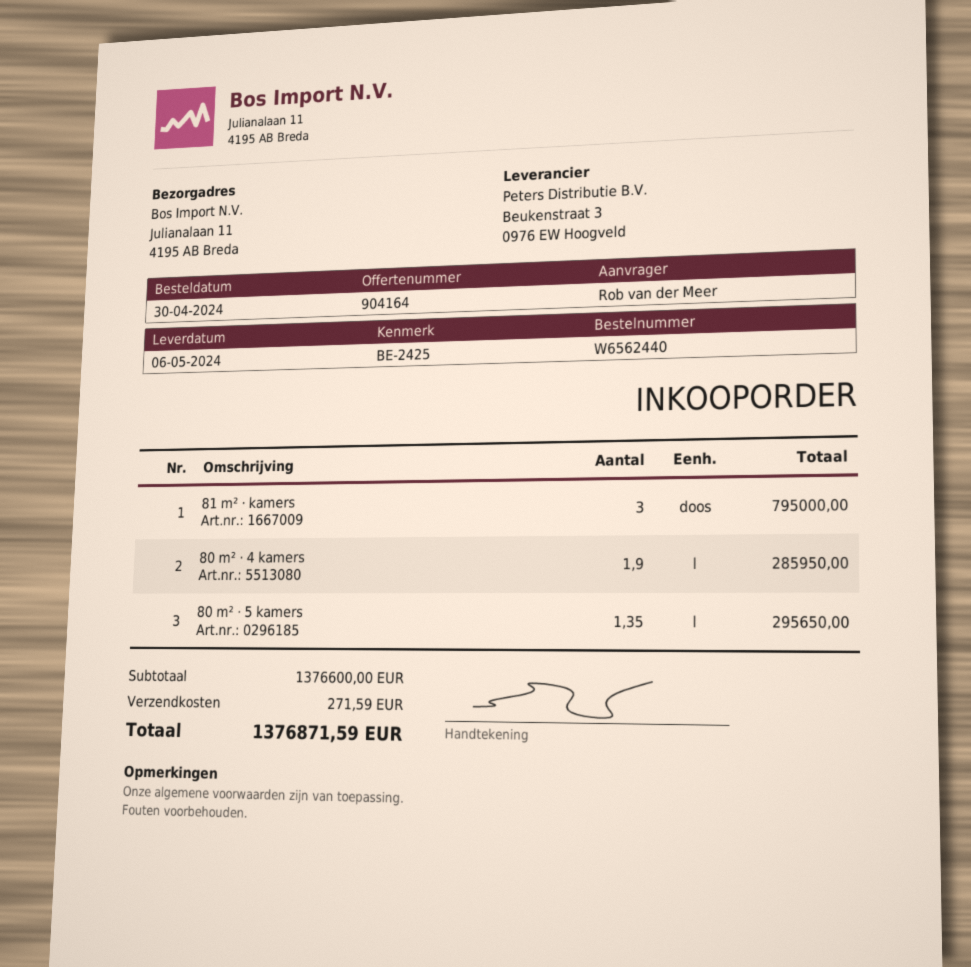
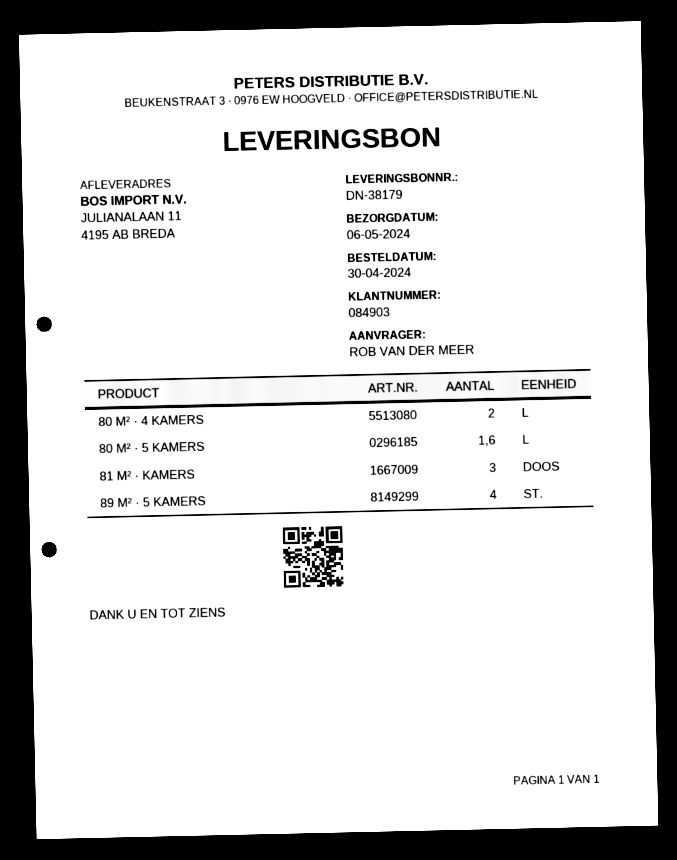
80 m² · 4 kamers: 1.9 -> 2
80 m² · 5 kamers: 1.35 -> 1.6
89 M² · 5 KAMERS: none -> 4

